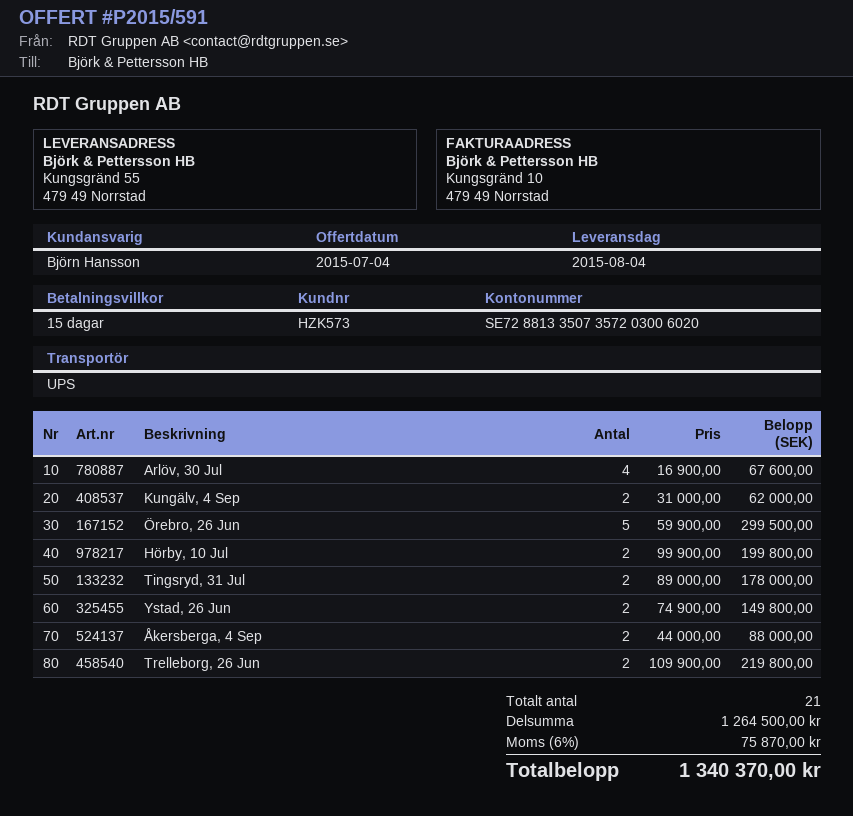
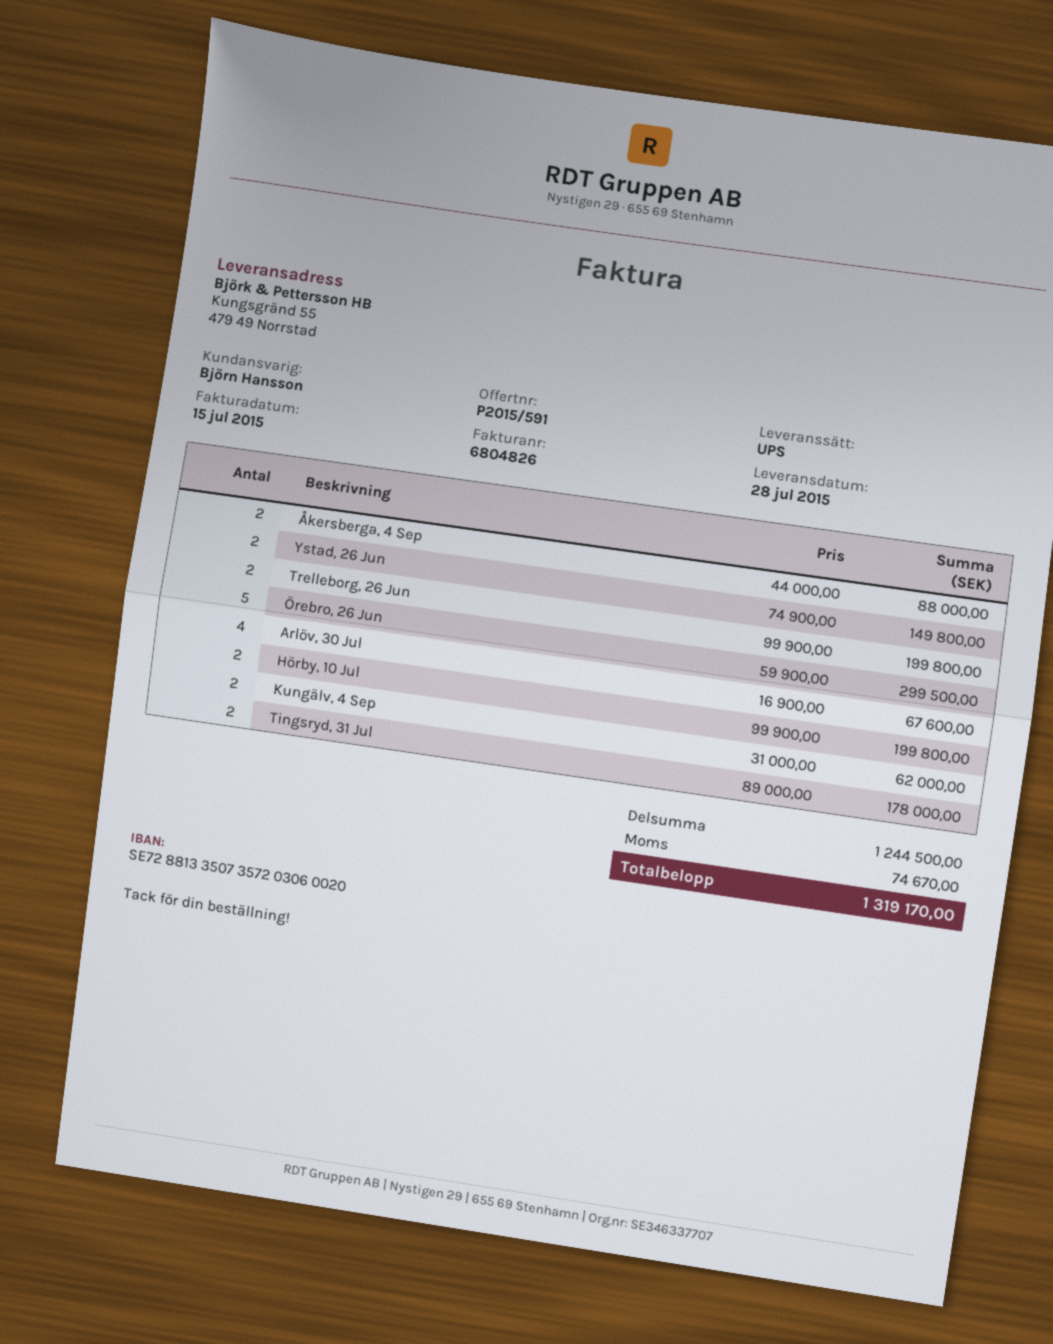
delivery date: 2015-08-04 -> 2015-07-28
bank account: SE7288133507357203006020 -> SE7288133507357203060020
Trelleborg, 26 Jun: 2 x 109900.00 = 219800.00 -> 2 x 99900.00 = 199800.00
subtotal: 1264500.00 -> 1244500.00
tax: 75870.00 -> 74670.00
total: 1340370.00 -> 1319170.00

